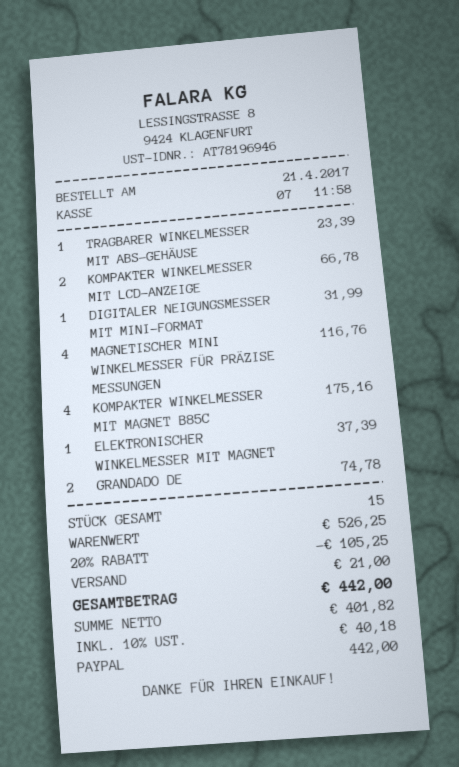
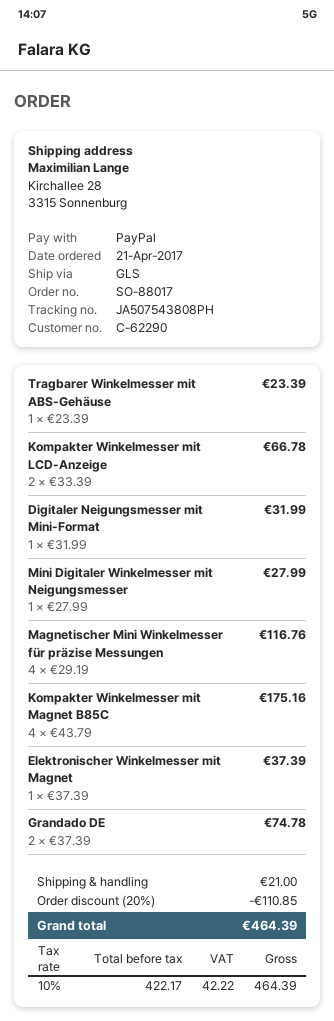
Mini Digitaler Winkelmesser mit Neigungsmesser: none -> 1 for 27.99
discount: 20% = 105.25 -> 20% = 110.85
net: 401.82 -> 422.17
tax: 10% = 40.18 -> 10% = 42.22
total: 442.00 -> 464.39

